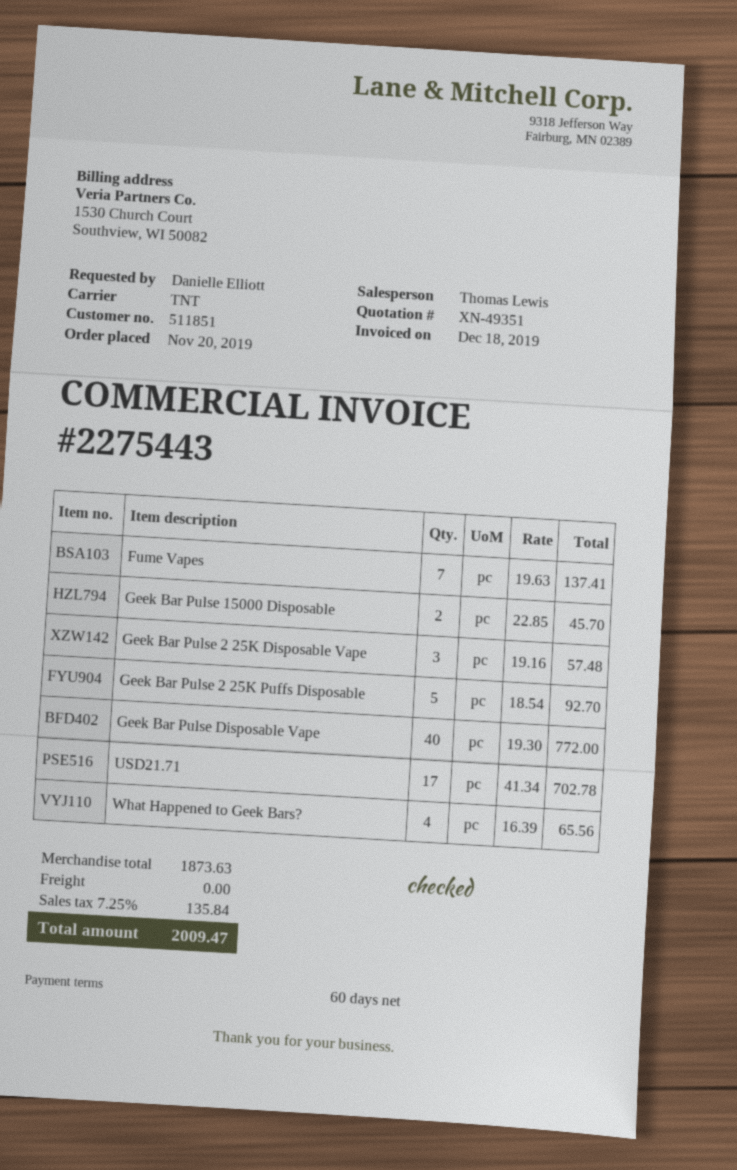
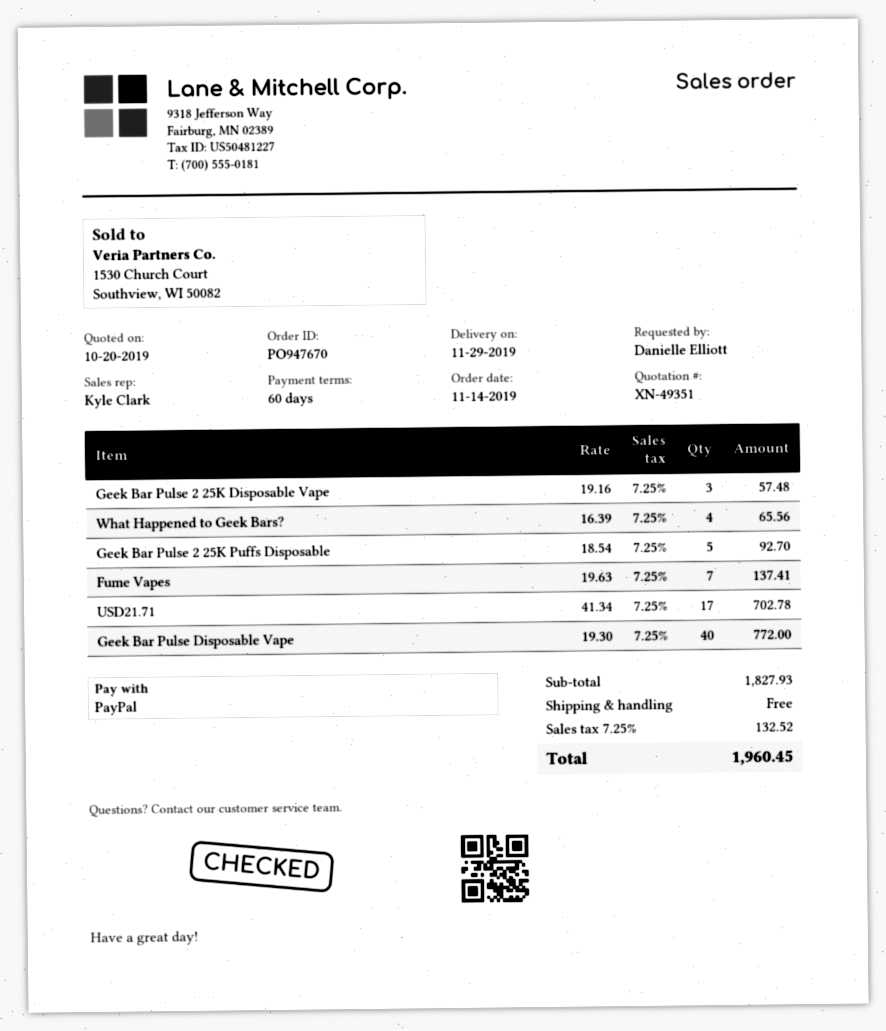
order date: 2019-11-20 -> 2019-11-14
sales rep: Thomas Lewis -> Kyle Clark
Geek Bar Pulse 15000 Disposable: 2 x 22.85 = 45.70 -> none
subtotal: 1873.63 -> 1827.93
tax: 7.25% = 135.84 -> 7.25% = 132.52
total: 2009.47 -> 1960.45

